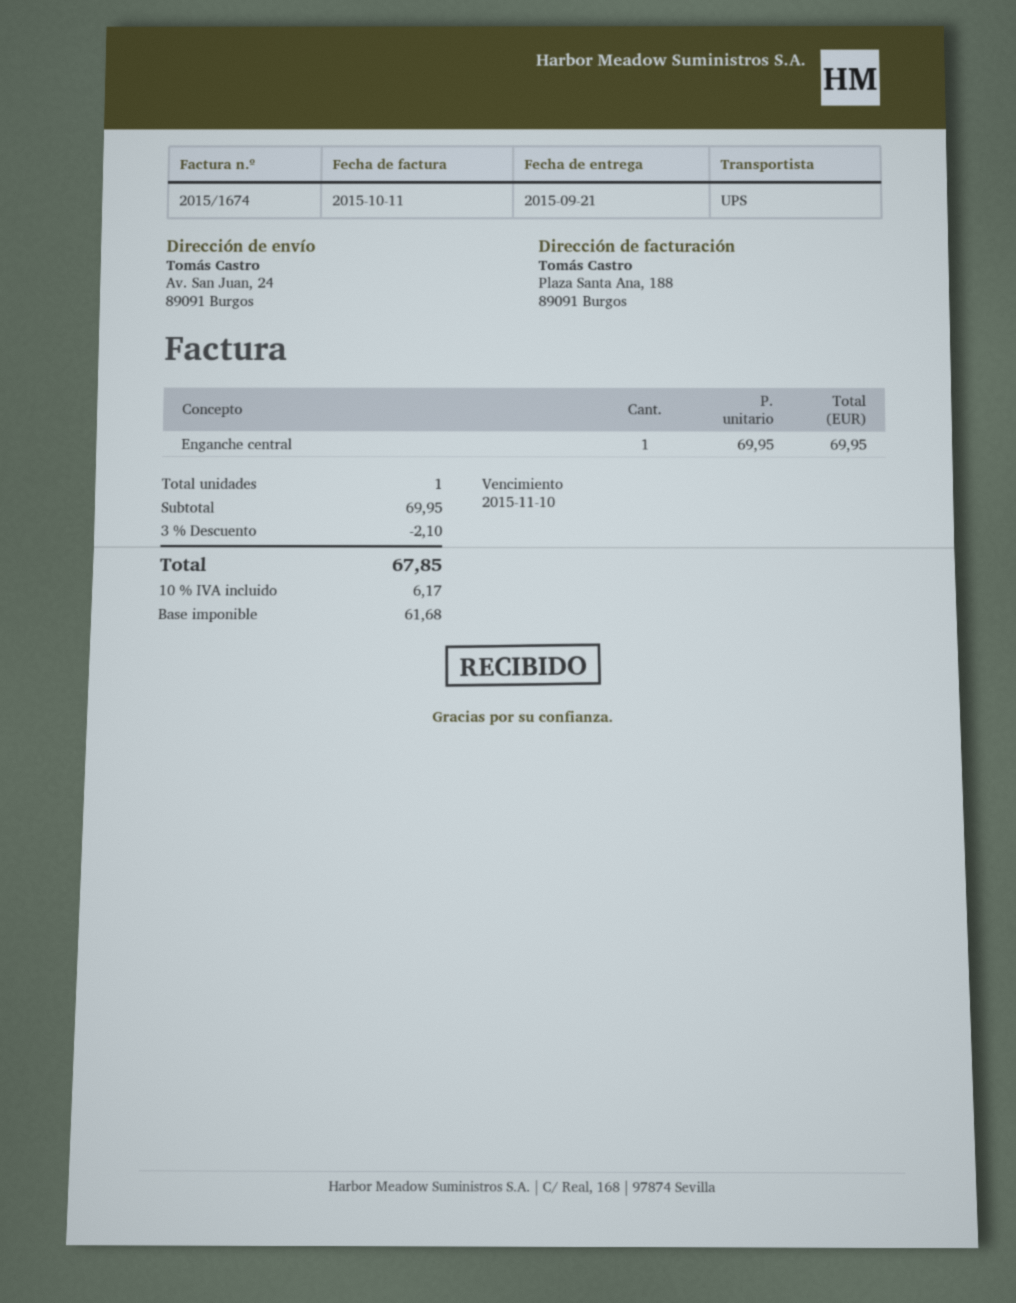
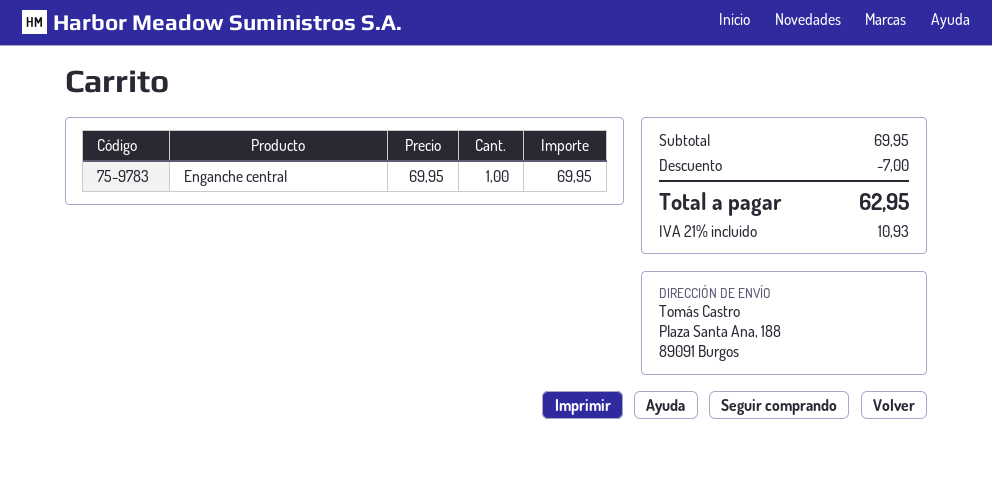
ship to: Av. San Juan, 24, 89091 Burgos -> Plaza Santa Ana, 188, 89091 Burgos
discount: 2.10 -> 7.00
tax: 10% = 6.17 -> 21% = 10.93
total: 67.85 -> 62.95

